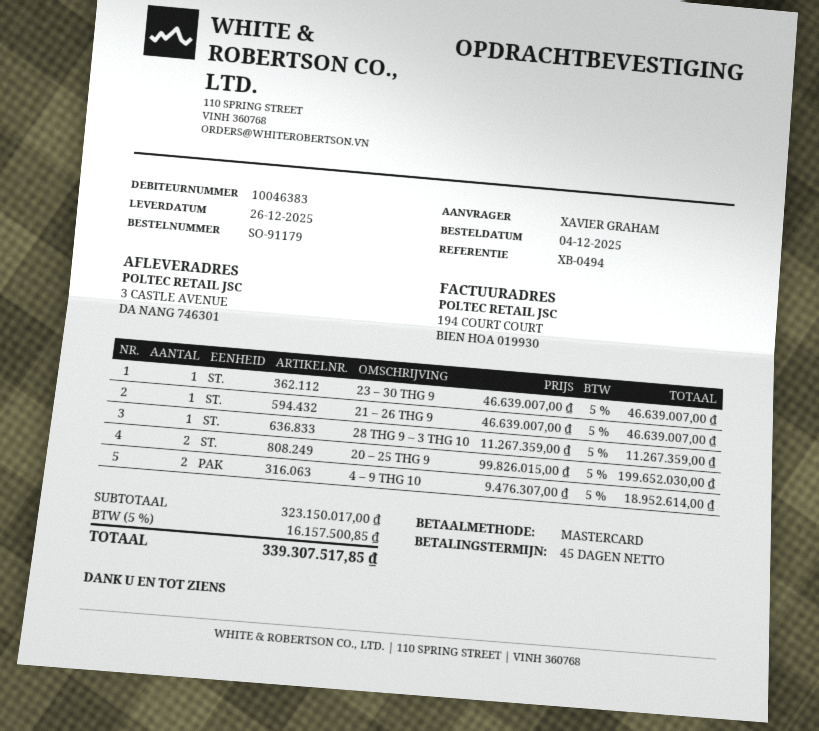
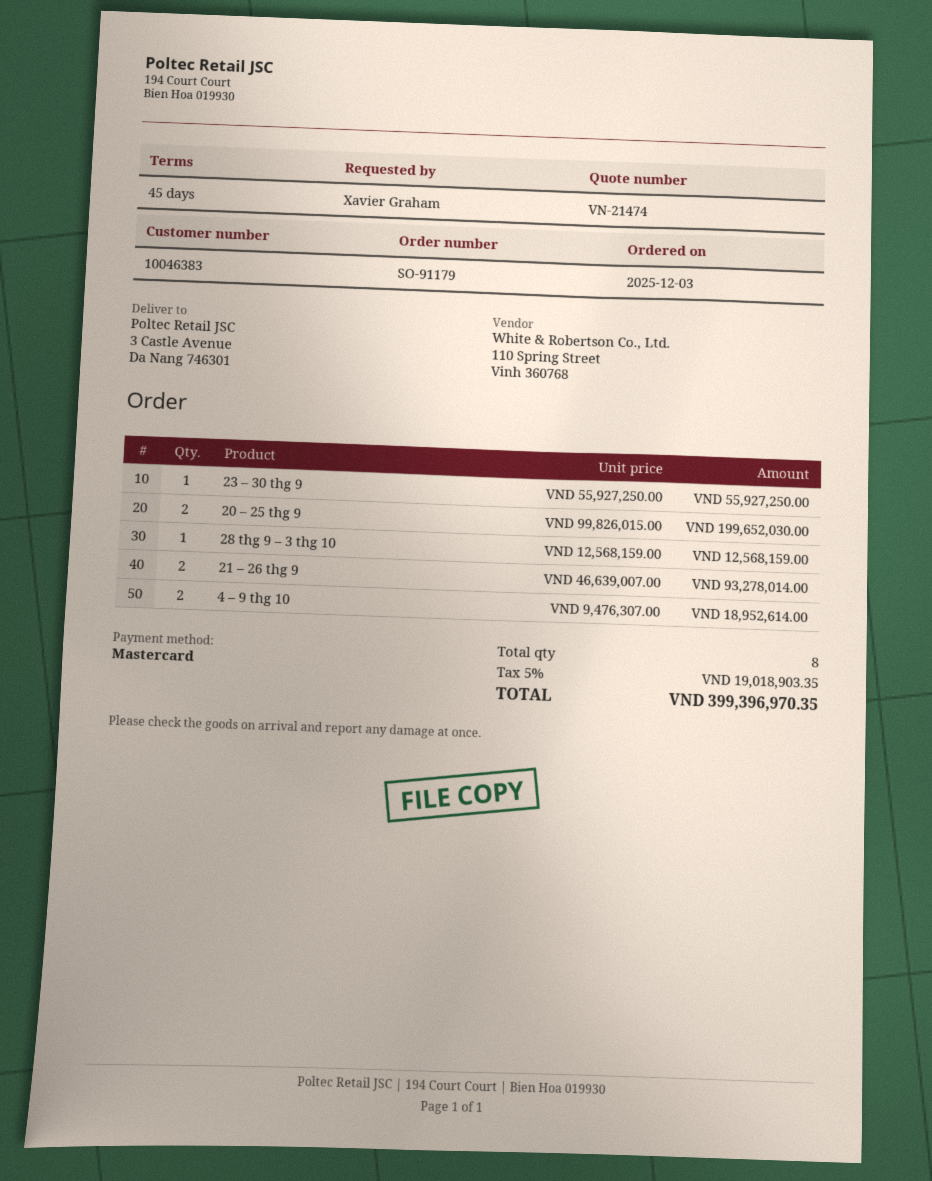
order date: 2025-12-04 -> 2025-12-03
23 – 30 THG 9: 1 x 46639007.00 = 46639007.00 -> 1 x 55927250.00 = 55927250.00
21 – 26 THG 9: 1 x 46639007.00 = 46639007.00 -> 2 x 46639007.00 = 93278014.00
28 THG 9 – 3 THG 10: 1 x 11267359.00 = 11267359.00 -> 1 x 12568159.00 = 12568159.00
tax: 5% = 16157500.85 -> 5% = 19018903.35
total: 339307517.85 -> 399396970.35

